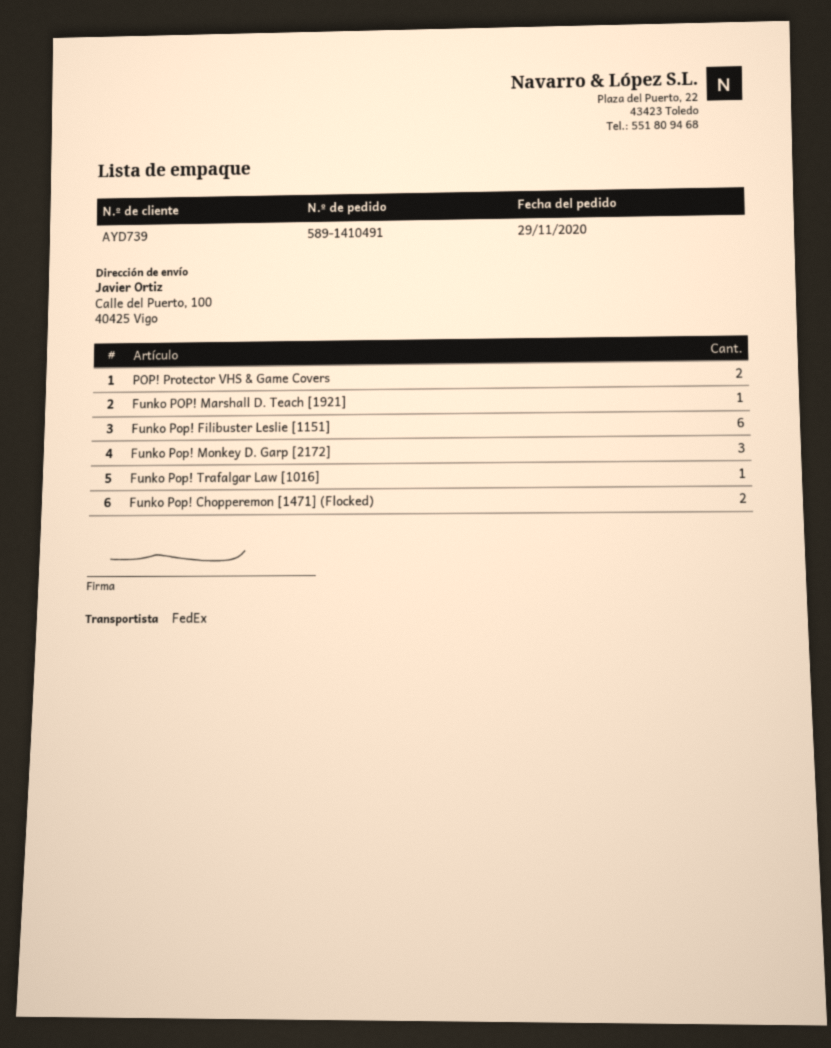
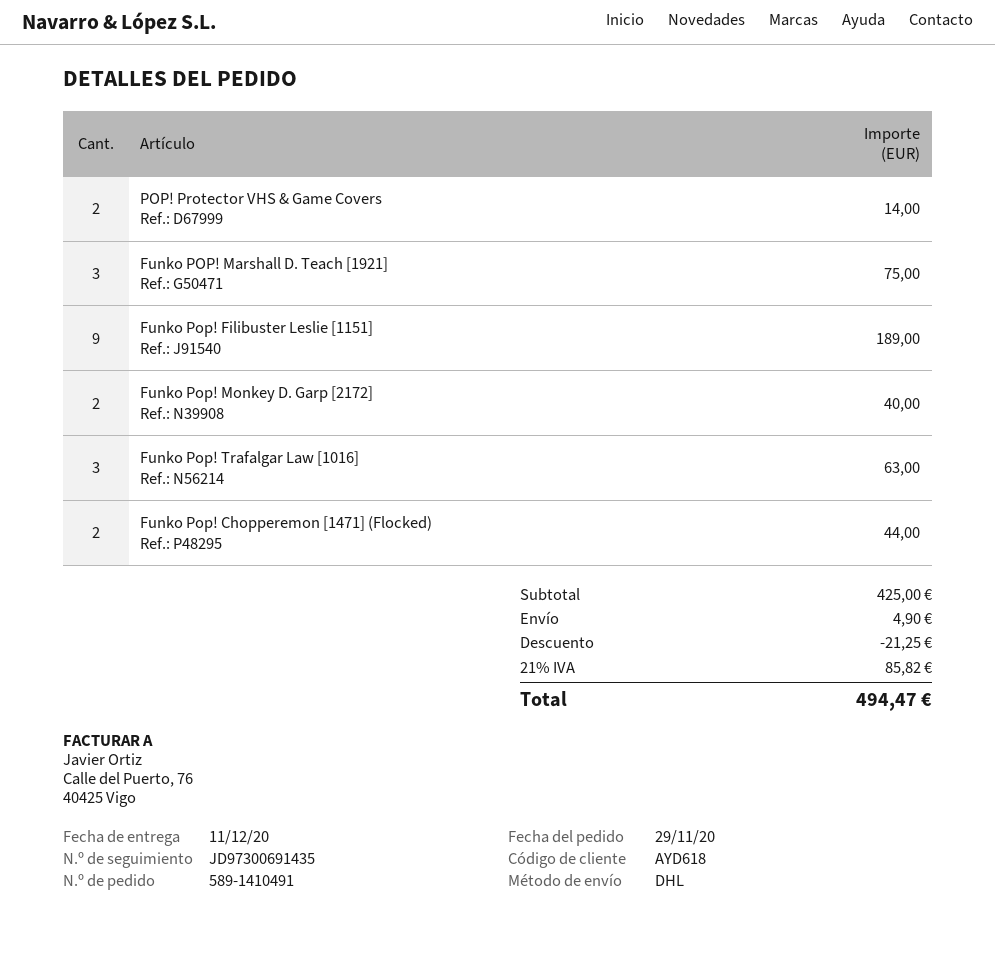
customer number: AYD739 -> AYD618
shipping method: FedEx -> DHL
Funko POP! Marshall D. Teach [1921]: 1 -> 3
Funko Pop! Filibuster Leslie [1151]: 6 -> 9
Funko Pop! Monkey D. Garp [2172]: 3 -> 2
Funko Pop! Trafalgar Law [1016]: 1 -> 3

